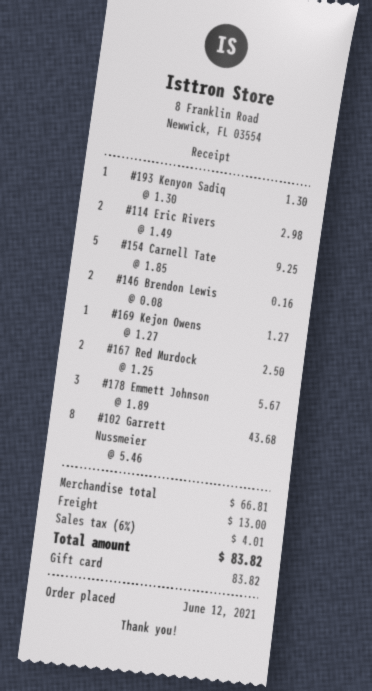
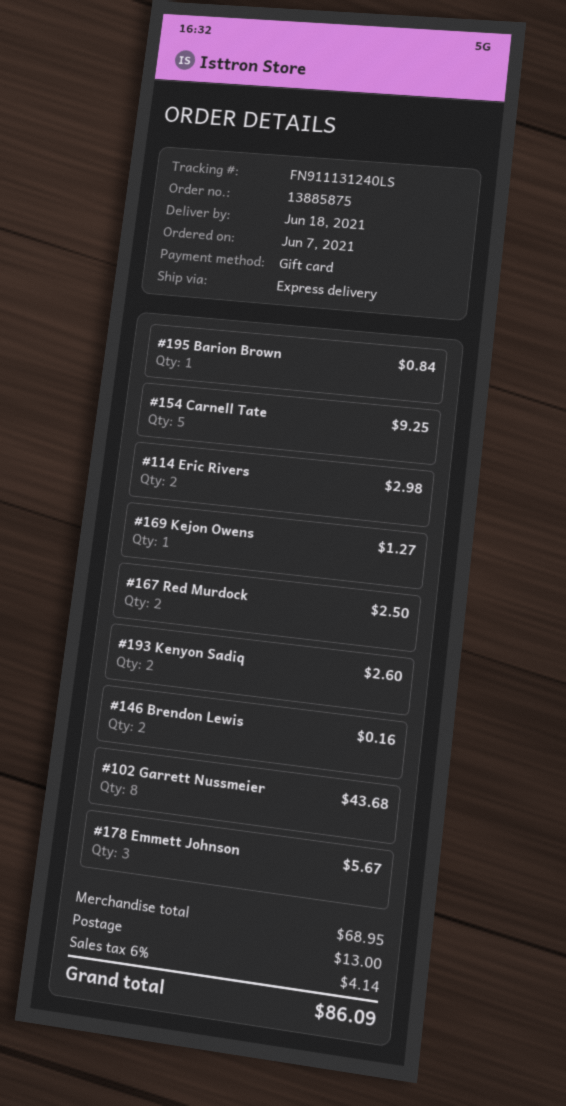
order date: 2021-06-12 -> 2021-06-07
#193 Kenyon Sadiq: 1 for 1.30 -> 2 for 2.60
#195 Barion Brown: none -> 1 for 0.84
subtotal: 66.81 -> 68.95
tax: 6% = 4.01 -> 6% = 4.14
total: 83.82 -> 86.09

